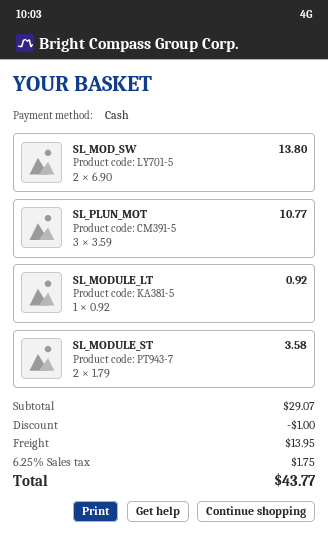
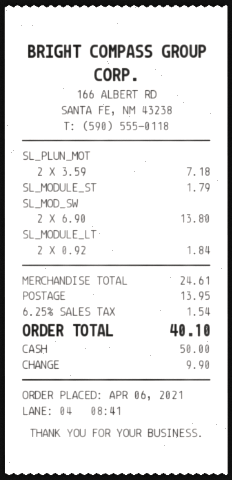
SL_PLUN_MOT: 3 x 3.59 = 10.77 -> 2 x 3.59 = 7.18
SL_MODULE_LT: 1 x 0.92 = 0.92 -> 2 x 0.92 = 1.84
SL_MODULE_ST: 2 x 1.79 = 3.58 -> 1 x 1.79 = 1.79
subtotal: 29.07 -> 24.61
discount: 1.00 -> none
tax: 6.25% = 1.75 -> 6.25% = 1.54
total: 43.77 -> 40.10

